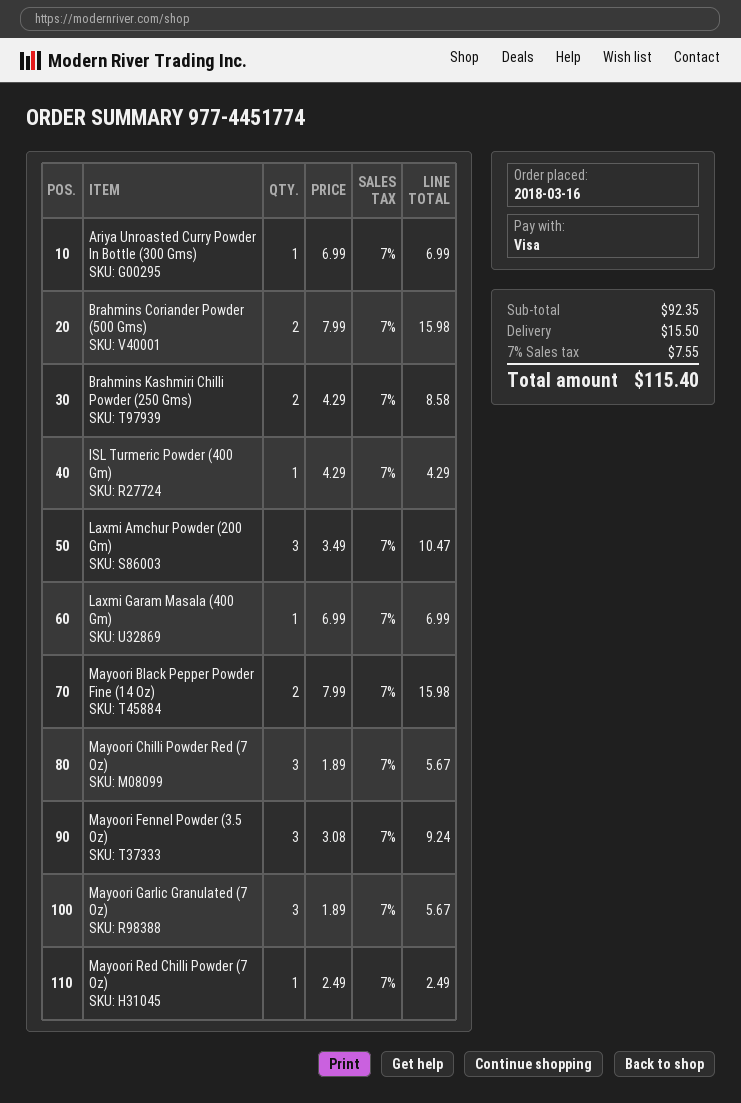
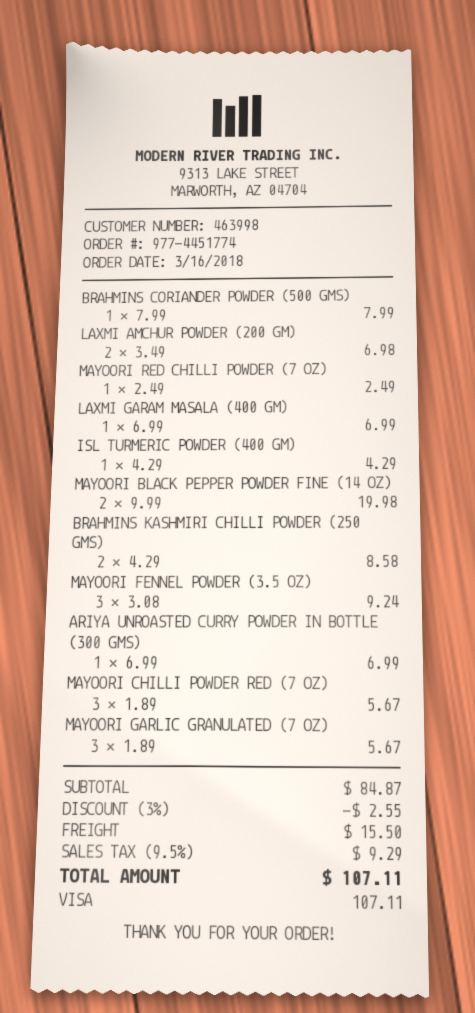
Brahmins Coriander Powder (500 Gms): 2 x 7.99 = 15.98 -> 1 x 7.99 = 7.99
Laxmi Amchur Powder (200 Gm): 3 x 3.49 = 10.47 -> 2 x 3.49 = 6.98
Mayoori Black Pepper Powder Fine (14 Oz): 2 x 7.99 = 15.98 -> 2 x 9.99 = 19.98
subtotal: 92.35 -> 84.87
discount: none -> 3% = 2.55
tax: 7% = 7.55 -> 9.5% = 9.29
total: 115.40 -> 107.11

